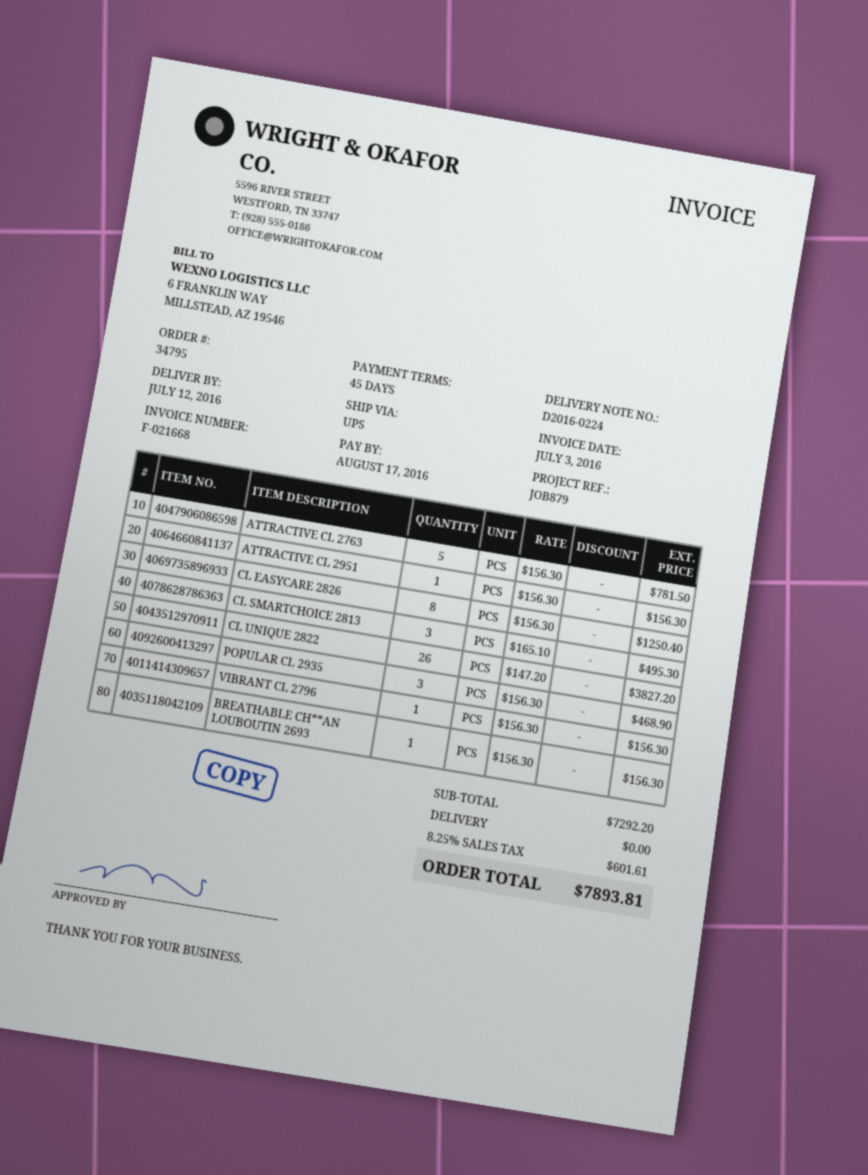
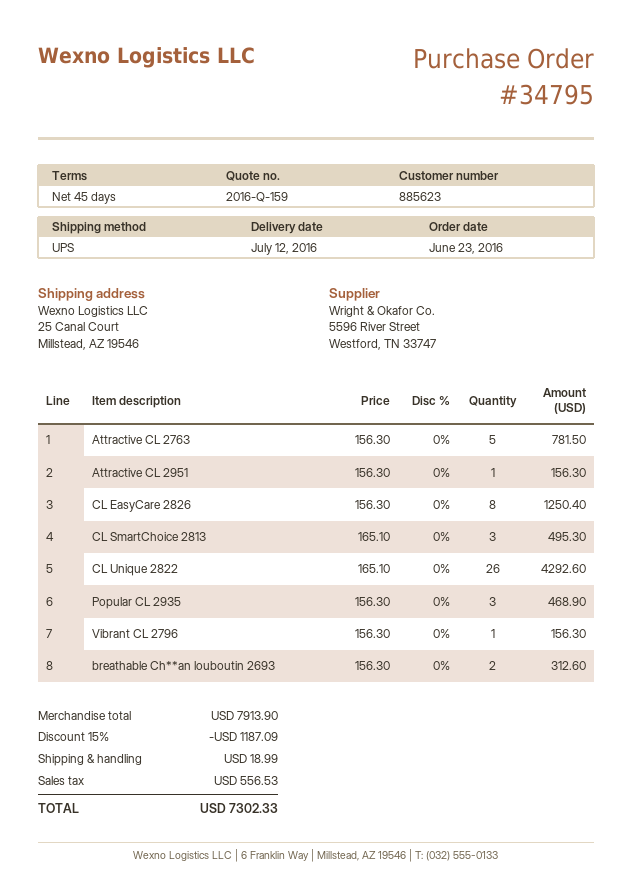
CL UNIQUE 2822: 26 x 147.20 = 3827.20 -> 26 x 165.10 = 4292.60
BREATHABLE CH**AN LOUBOUTIN 2693: 1 x 156.30 = 156.30 -> 2 x 156.30 = 312.60
subtotal: 7292.20 -> 7913.90
discount: none -> 15% = 1187.09
shipping: 0.00 -> 18.99
tax: 601.61 -> 556.53
total: 7893.81 -> 7302.33

